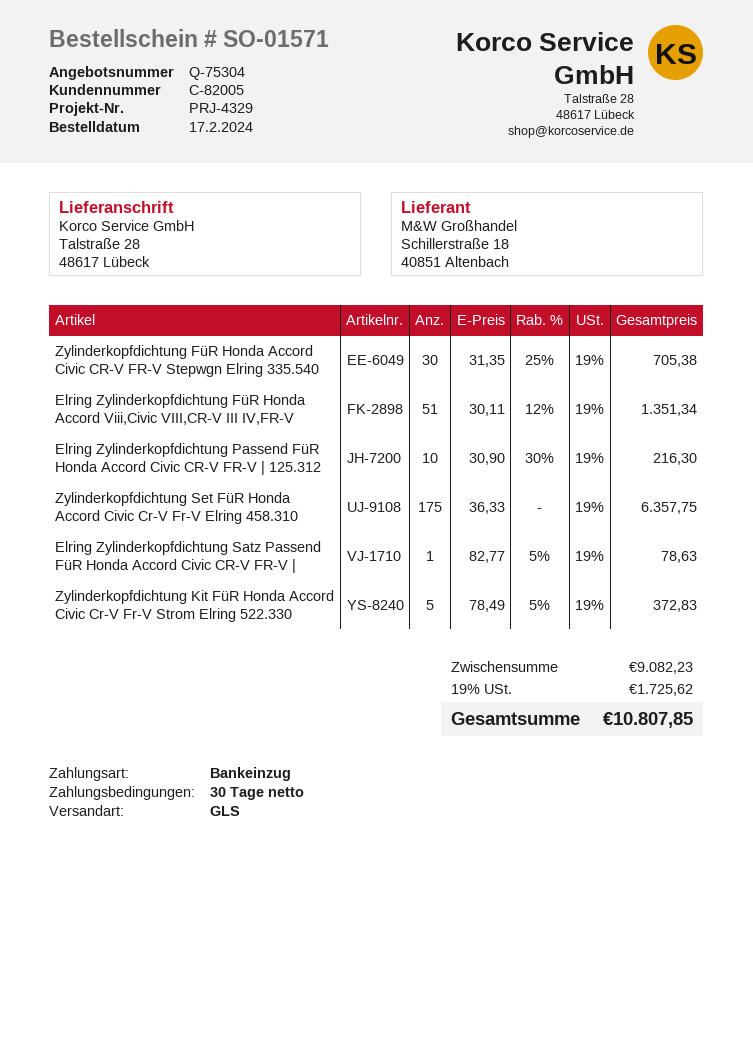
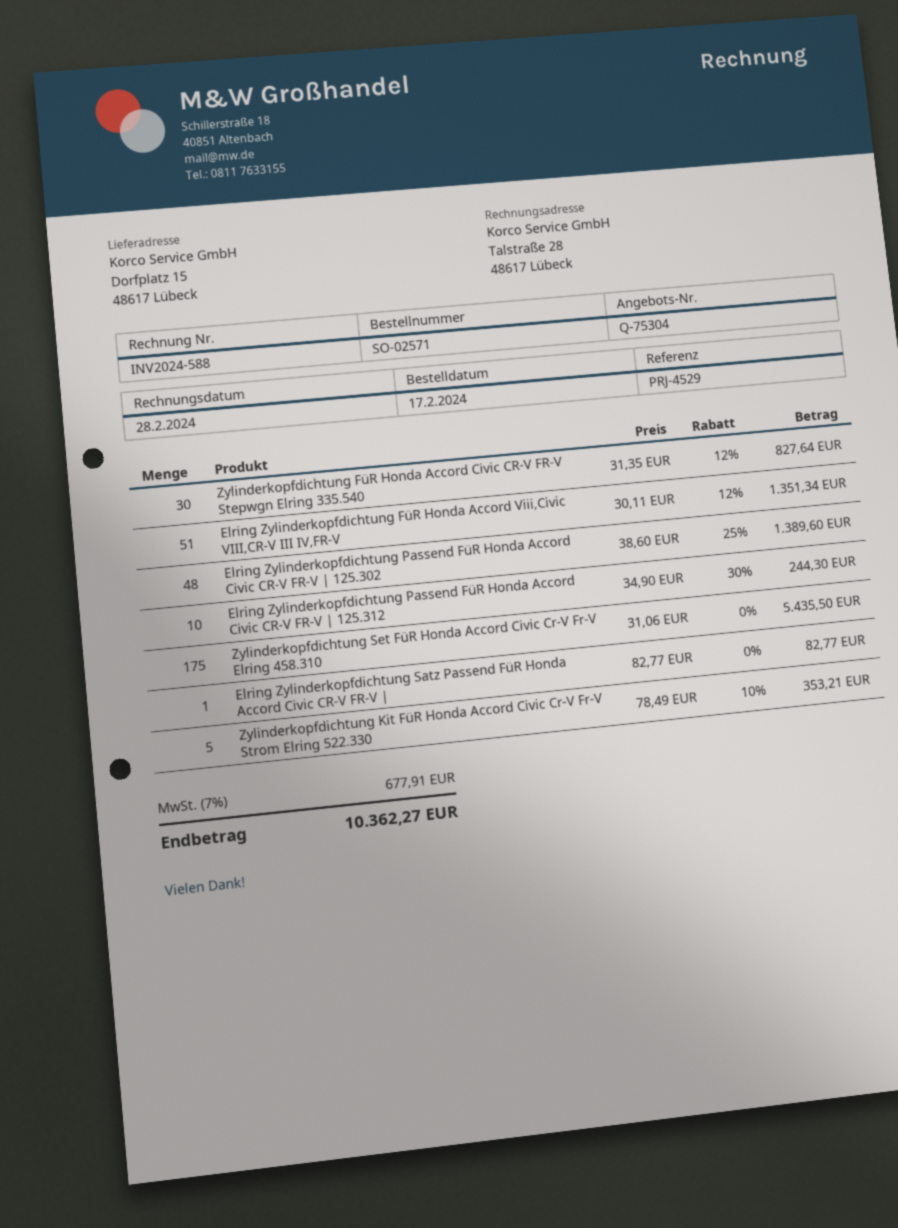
order number: SO-01571 -> SO-02571
reference: PRJ-4329 -> PRJ-4529
ship to: Talstraße 28, 48617 Lübeck -> Dorfplatz 15, 48617 Lübeck
Zylinderkopfdichtung FüR Honda Accord Civic CR-V FR-V Stepwgn Elring 335.540: 30 x 31.35 - 25% = 705.38 -> 30 x 31.35 - 12% = 827.64
Elring Zylinderkopfdichtung Passend FüR Honda Accord Civic CR-V FR-V | 125.312: 10 x 30.90 - 30% = 216.30 -> 10 x 34.90 - 30% = 244.30
Zylinderkopfdichtung Set FüR Honda Accord Civic Cr-V Fr-V Elring 458.310: 175 x 36.33 = 6357.75 -> 175 x 31.06 = 5435.50
Elring Zylinderkopfdichtung Satz Passend FüR Honda Accord Civic CR-V FR-V |: 1 x 82.77 - 5% = 78.63 -> 1 x 82.77 = 82.77
Zylinderkopfdichtung Kit FüR Honda Accord Civic Cr-V Fr-V Strom Elring 522.330: 5 x 78.49 - 5% = 372.83 -> 5 x 78.49 - 10% = 353.21
Elring Zylinderkopfdichtung Passend FüR Honda Accord Civic CR-V FR-V | 125.302: none -> 48 x 38.60 - 25% = 1389.60
tax: 19% = 1725.62 -> 7% = 677.91
total: 10807.85 -> 10362.27

